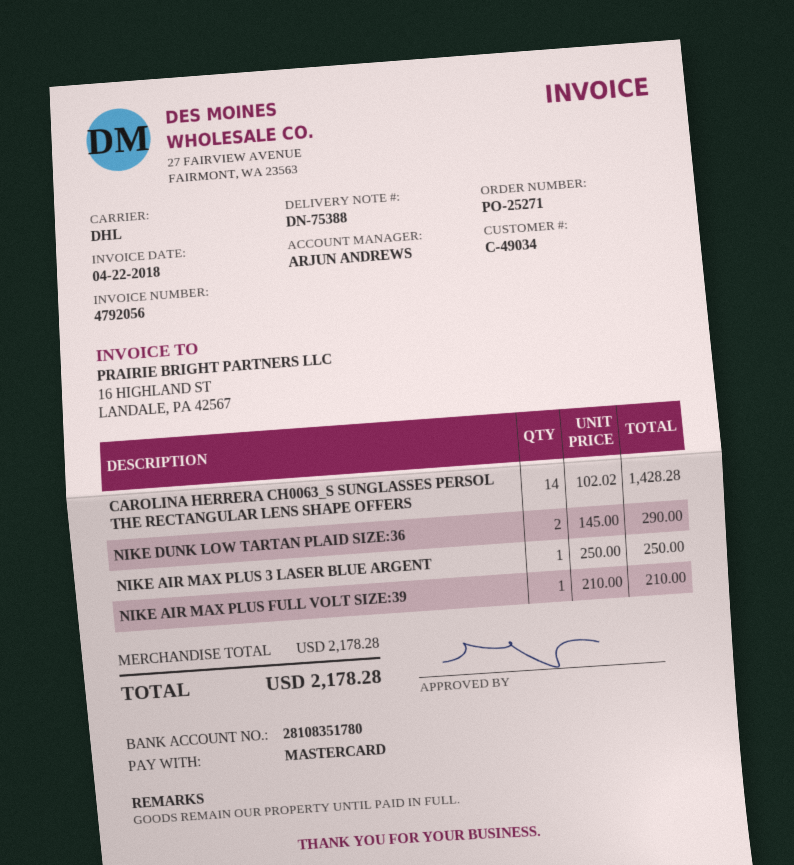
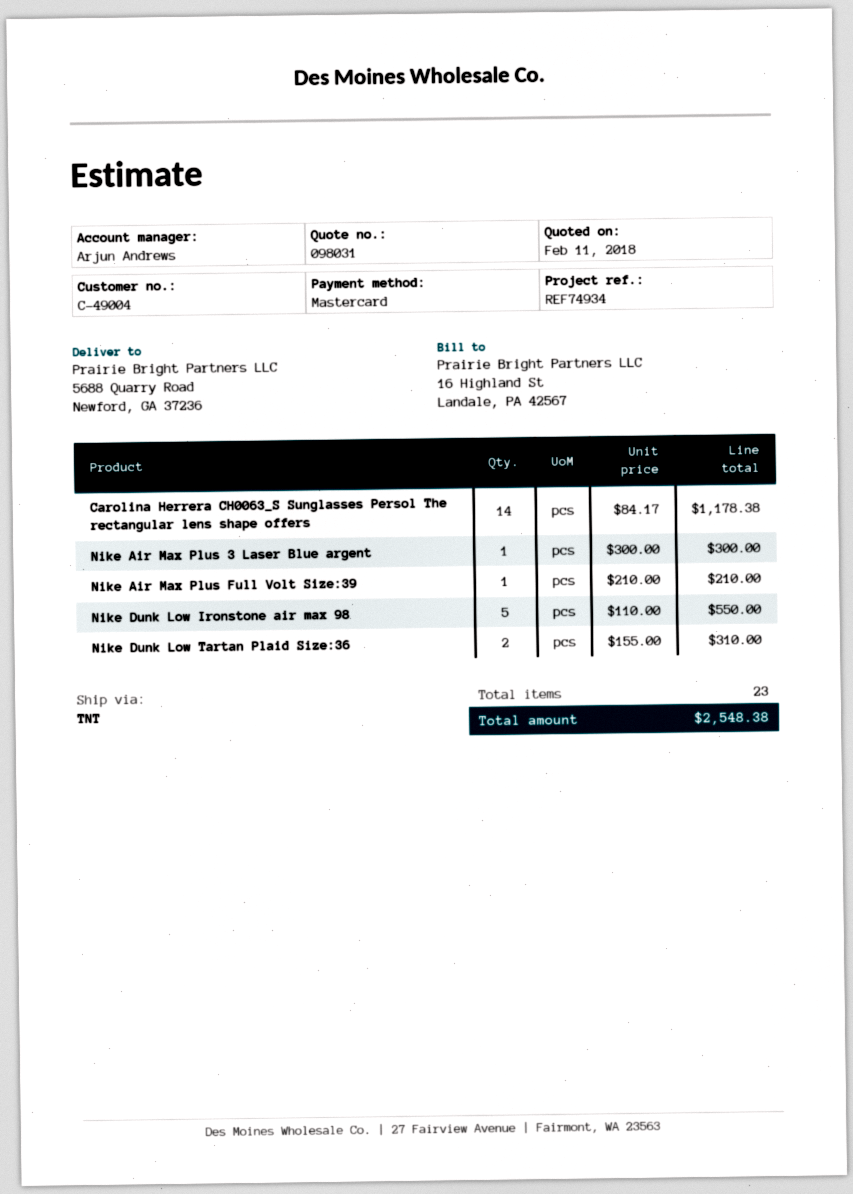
customer number: C-49034 -> C-49004
shipping method: DHL -> TNT
CAROLINA HERRERA CH0063_S SUNGLASSES PERSOL THE RECTANGULAR LENS SHAPE OFFERS: 14 x 102.02 = 1428.28 -> 14 x 84.17 = 1178.38
NIKE DUNK LOW TARTAN PLAID SIZE:36: 2 x 145.00 = 290.00 -> 2 x 155.00 = 310.00
NIKE AIR MAX PLUS 3 LASER BLUE ARGENT: 1 x 250.00 = 250.00 -> 1 x 300.00 = 300.00
Nike Dunk Low Ironstone air max 98: none -> 5 x 110.00 = 550.00
total: 2178.28 -> 2548.38

